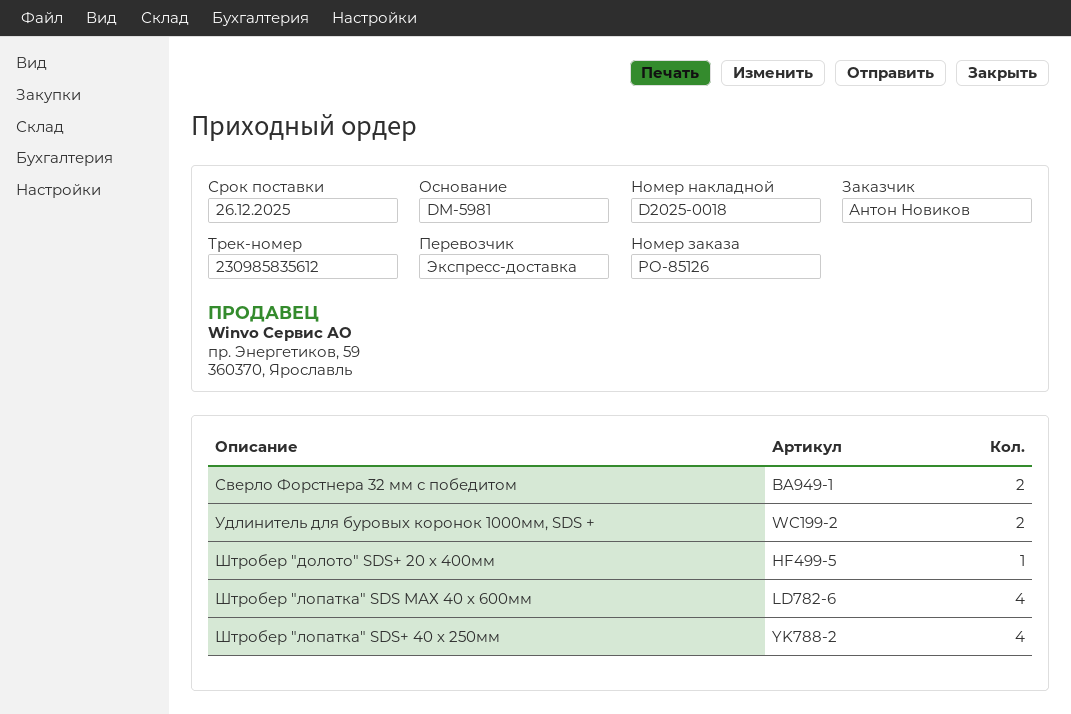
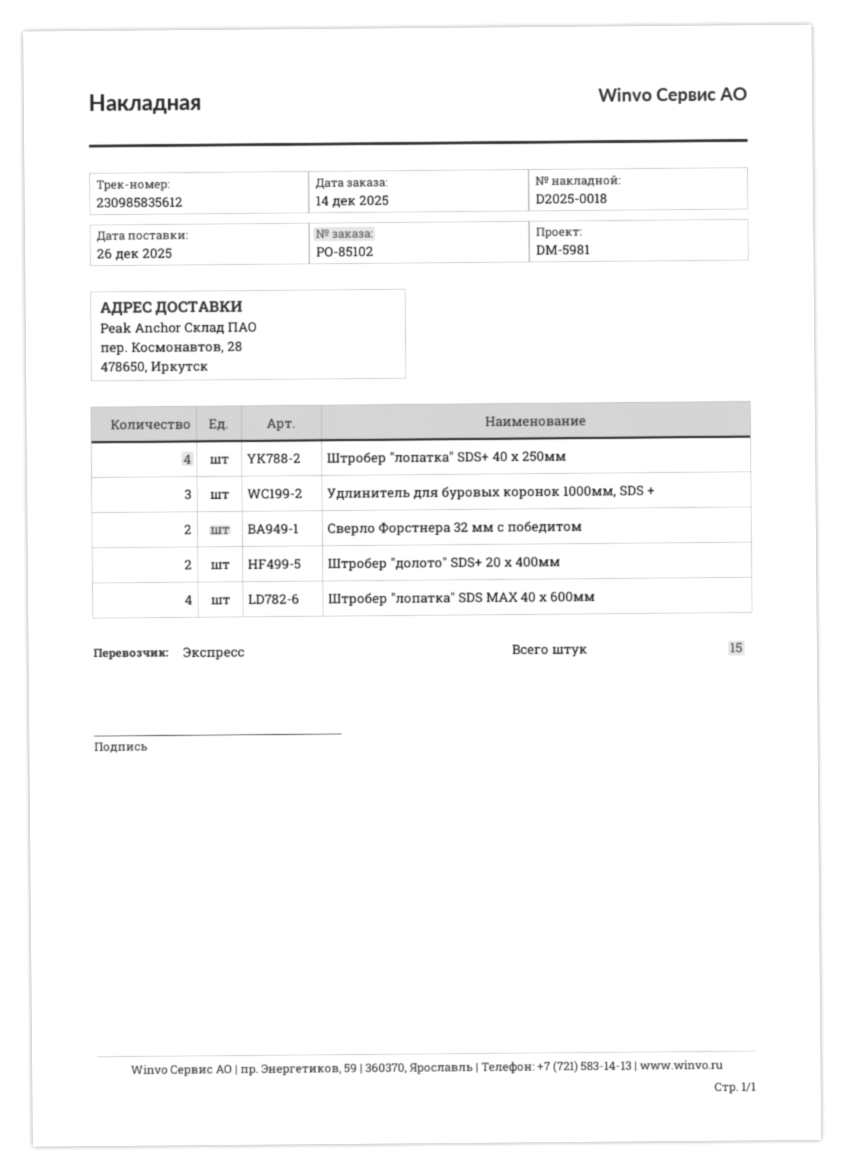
order number: PO-85126 -> PO-85102
Удлинитель для буровых коронок 1000мм, SDS +: 2 -> 3
Штробер "долото" SDS+ 20 х 400мм: 1 -> 2

